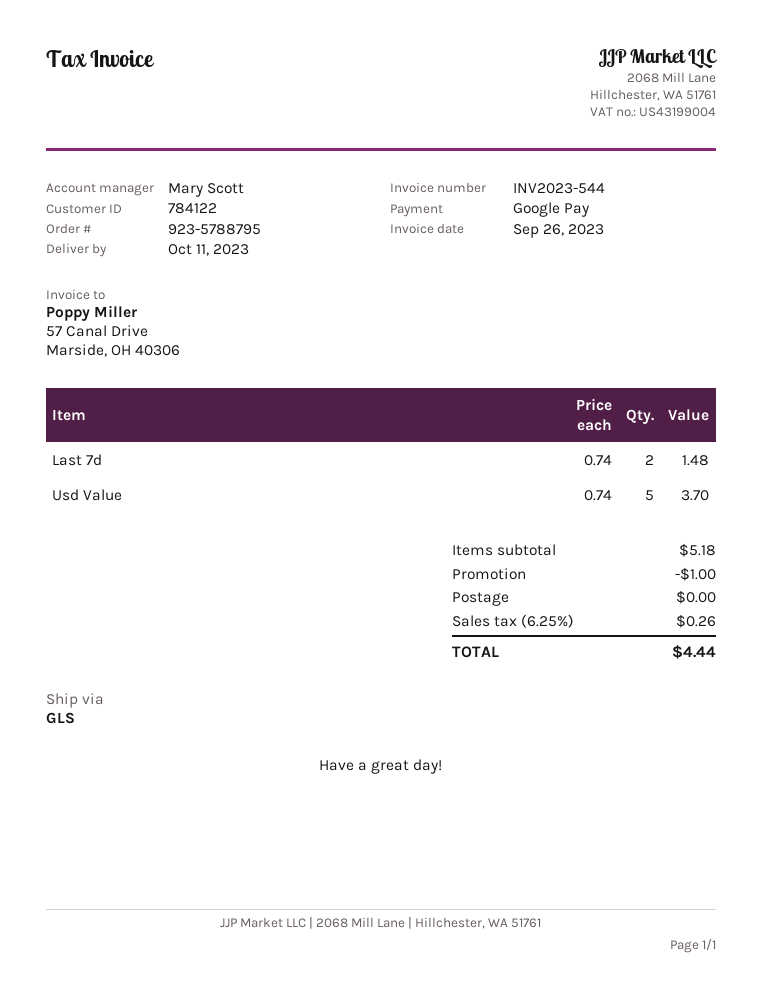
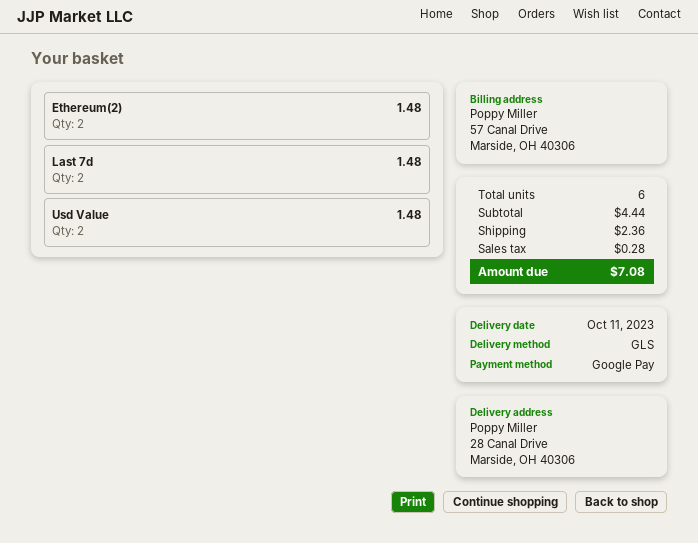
Usd Value: 5 for 3.70 -> 2 for 1.48
Ethereum(2): none -> 2 for 1.48
subtotal: 5.18 -> 4.44
discount: 1.00 -> none
shipping: 0.00 -> 2.36
tax: 0.26 -> 0.28
total: 4.44 -> 7.08

